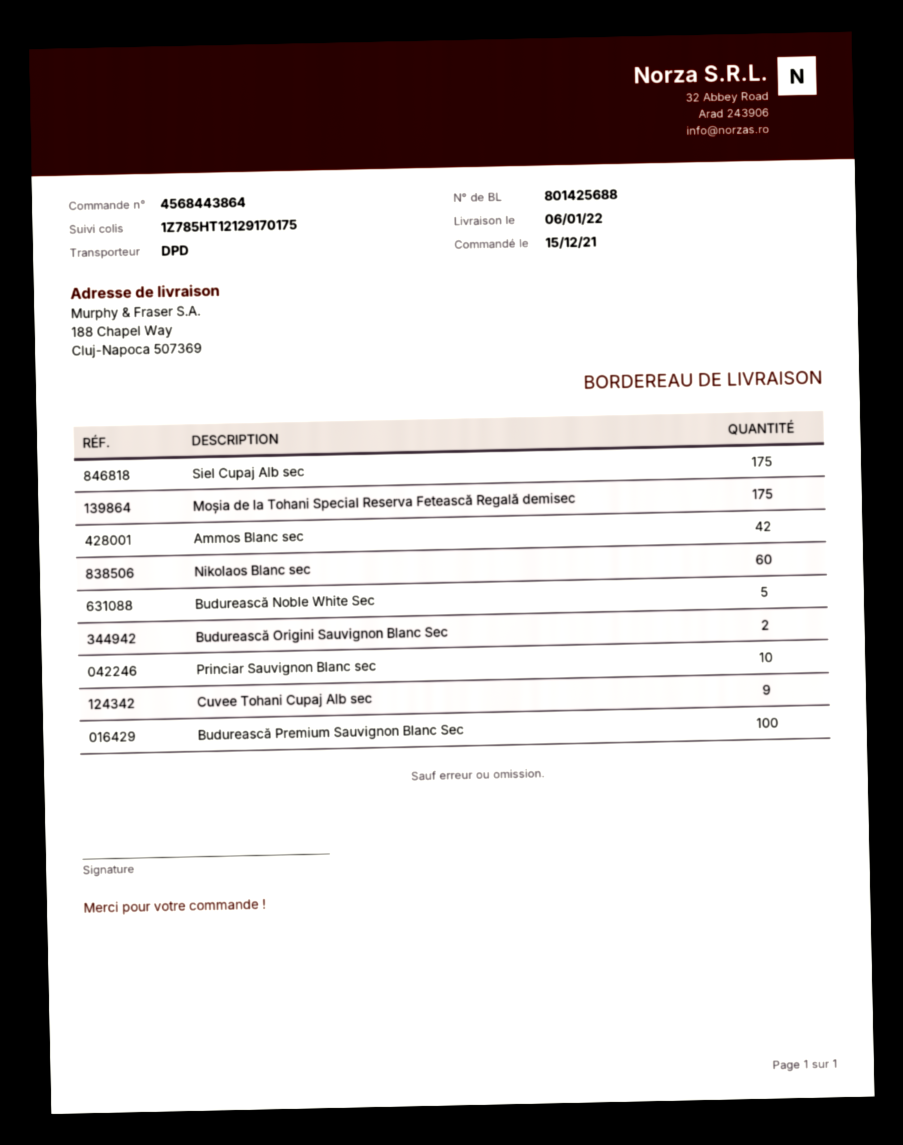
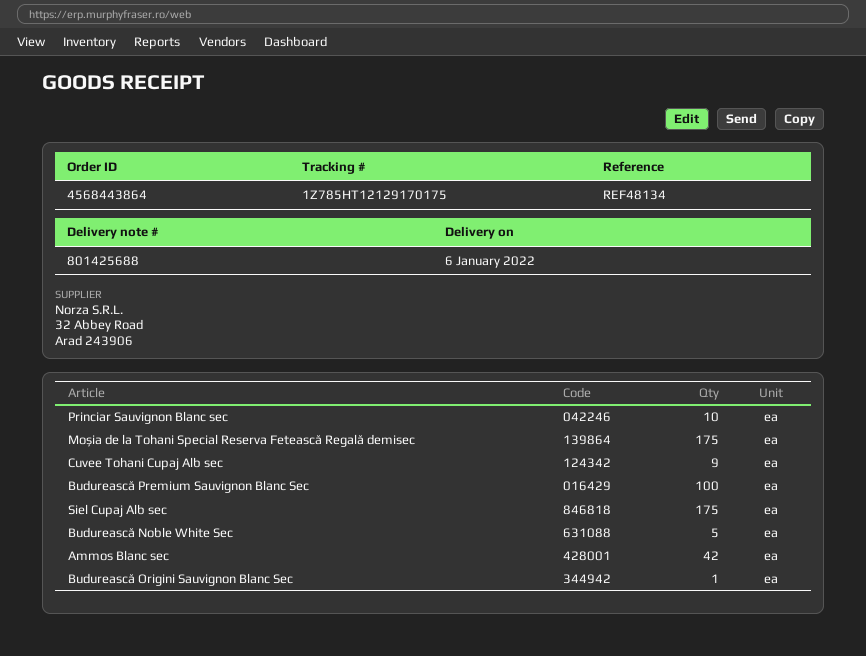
Nikolaos Blanc sec: 60 -> none
Budurească Origini Sauvignon Blanc Sec: 2 -> 1

